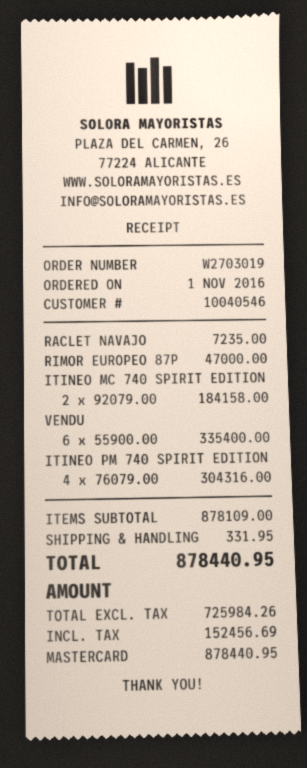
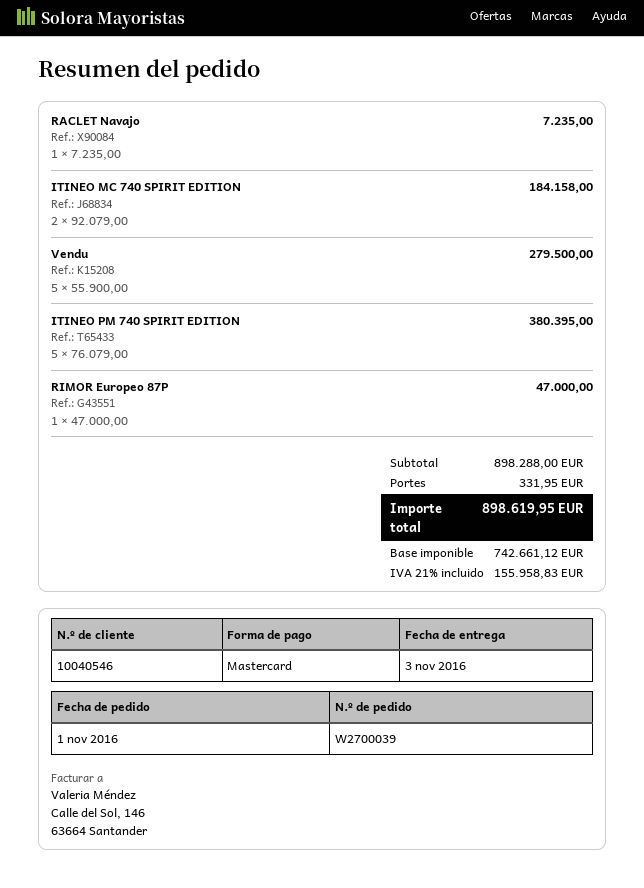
order number: W2703019 -> W2700039
VENDU: 6 x 55900.00 = 335400.00 -> 5 x 55900.00 = 279500.00
ITINEO PM 740 SPIRIT EDITION: 4 x 76079.00 = 304316.00 -> 5 x 76079.00 = 380395.00
subtotal: 878109.00 -> 898288.00
net: 725984.26 -> 742661.12
tax: 152456.69 -> 155958.83
total: 878440.95 -> 898619.95

